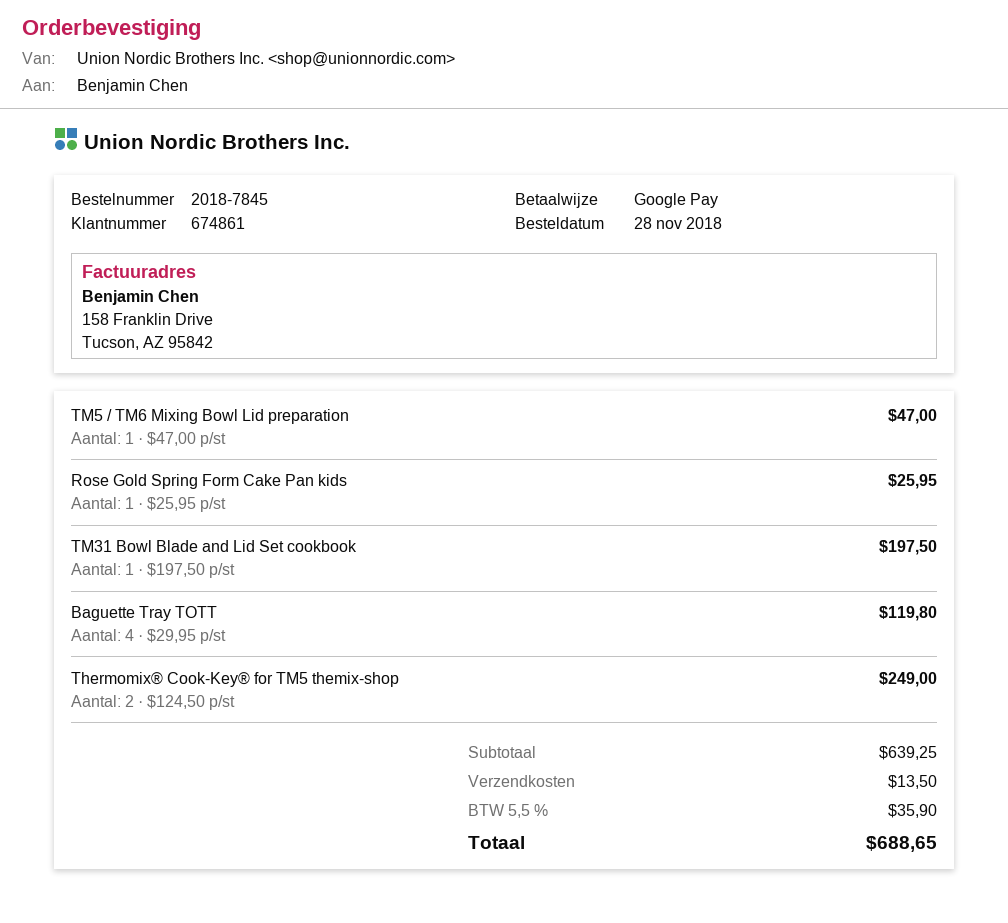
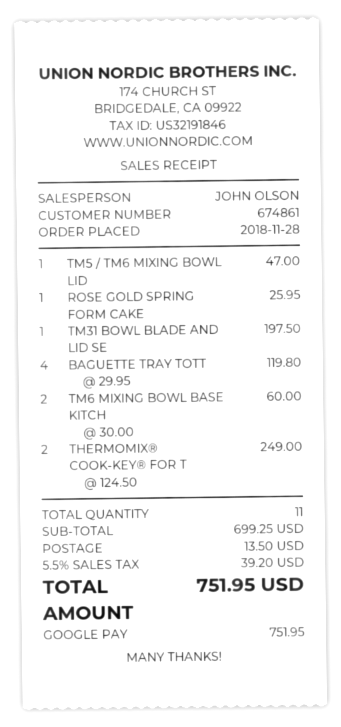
TM6 MIXING BOWL BASE KITCH: none -> 2 x 30.00 = 60.00
subtotal: 639.25 -> 699.25
tax: 5.5% = 35.90 -> 5.5% = 39.20
total: 688.65 -> 751.95

